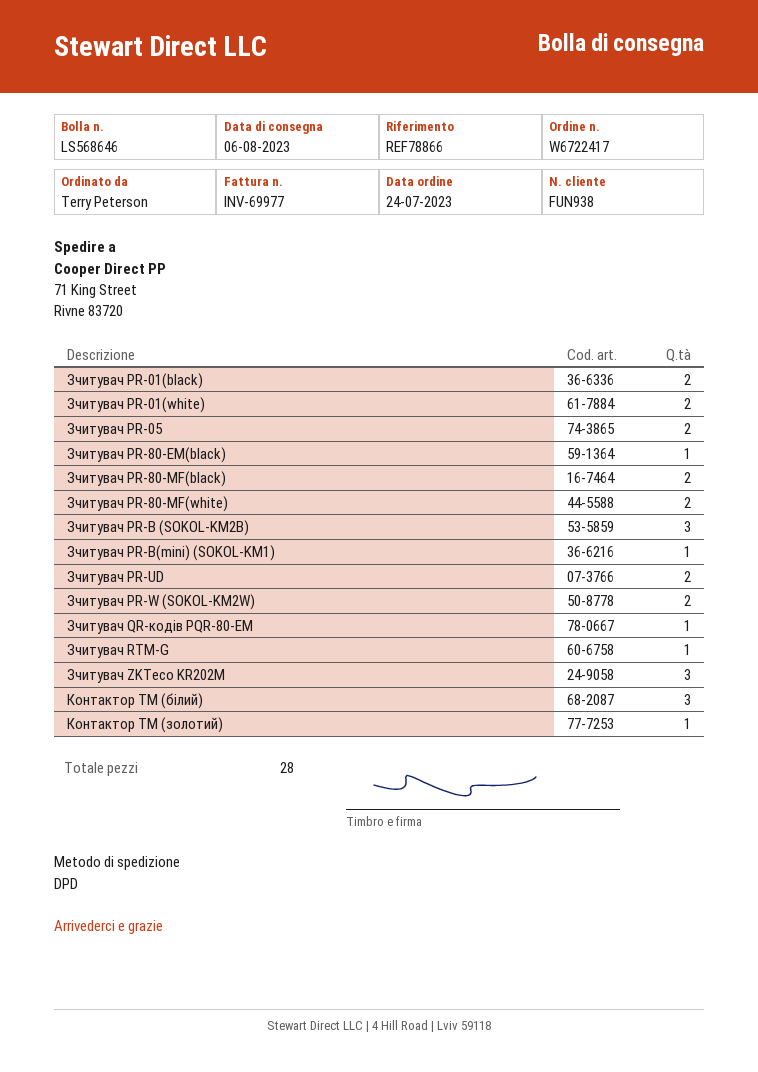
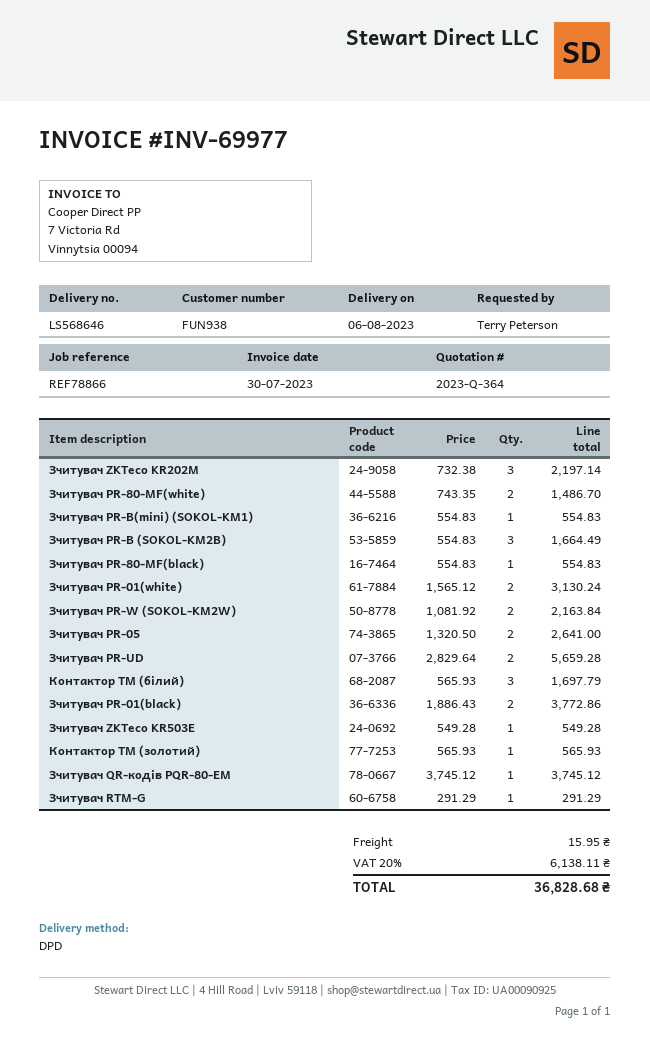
Зчитувач PR-80-EM(black): 1 -> none
Зчитувач PR-80-MF(black): 2 -> 1
Зчитувач ZKTeco KR503E: none -> 1

